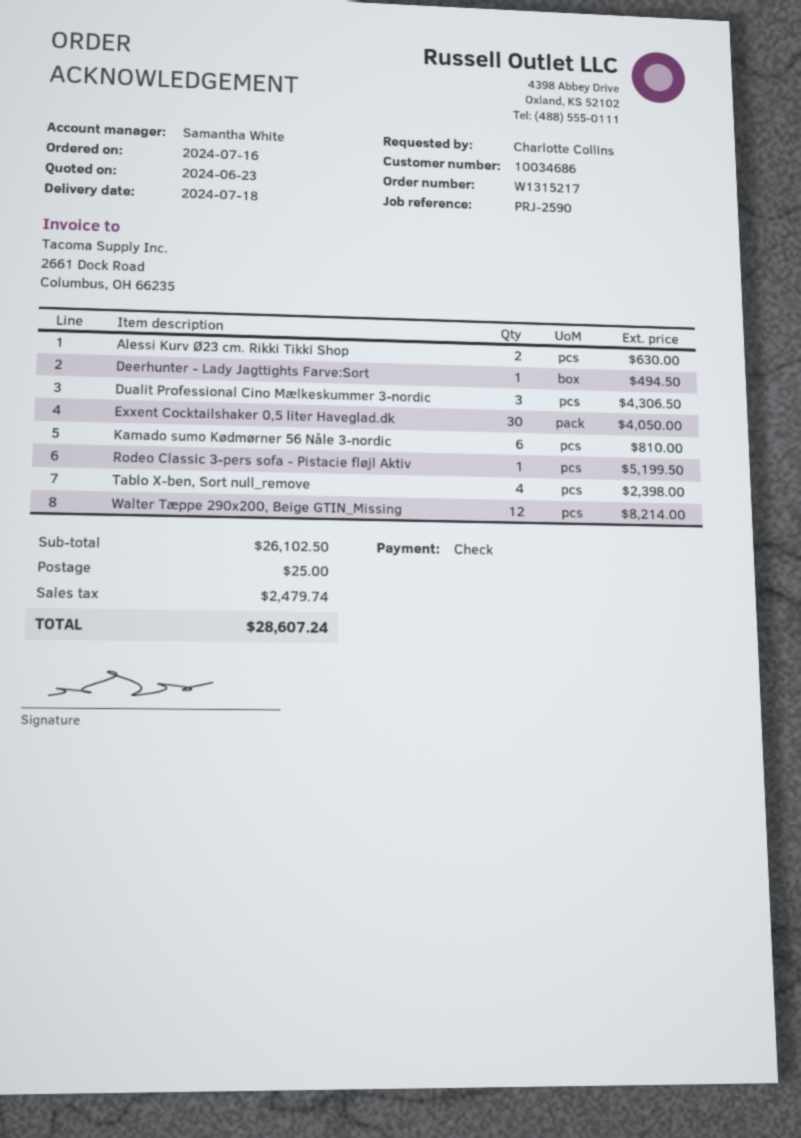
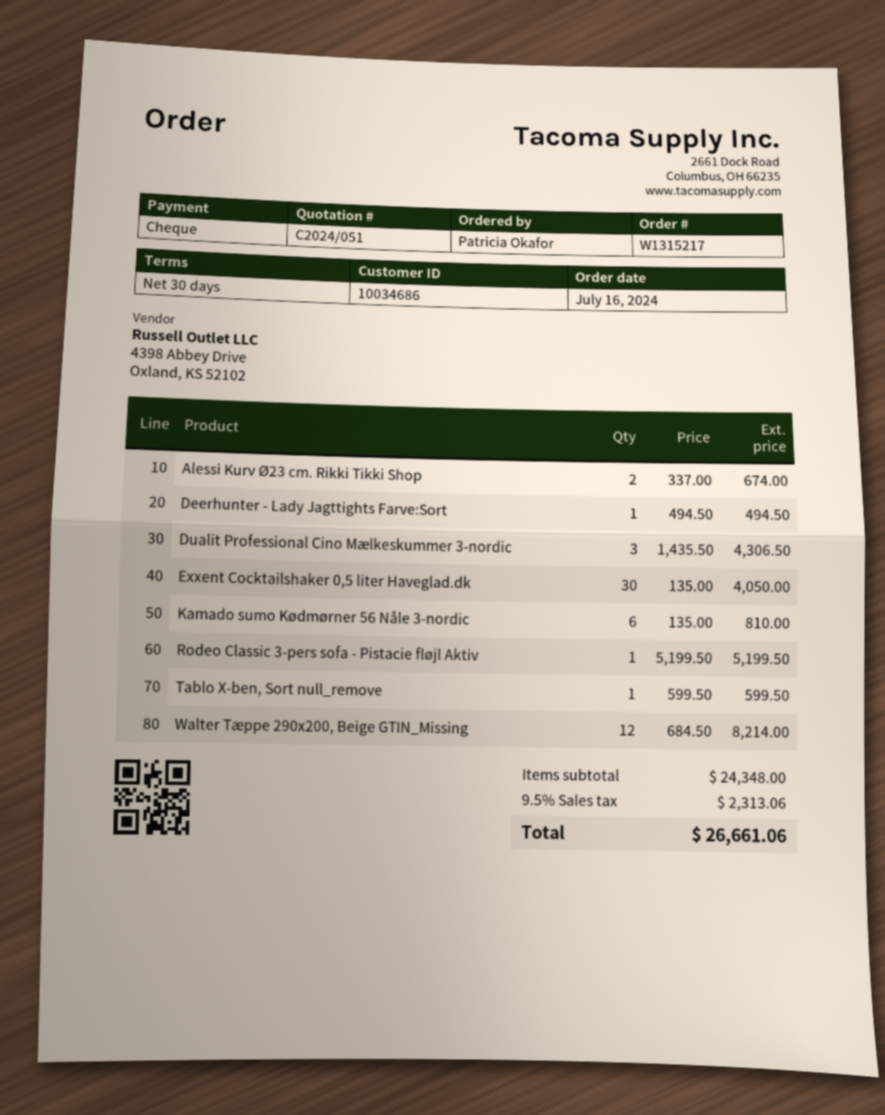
ordered by: Charlotte Collins -> Patricia Okafor
Alessi Kurv Ø23 cm. Rikki Tikki Shop: 2 for 630.00 -> 2 for 674.00
Tablo X-ben, Sort null_remove: 4 for 2398.00 -> 1 for 599.50
subtotal: 26102.50 -> 24348.00
shipping: 25.00 -> none
tax: 2479.74 -> 2313.06
total: 28607.24 -> 26661.06

